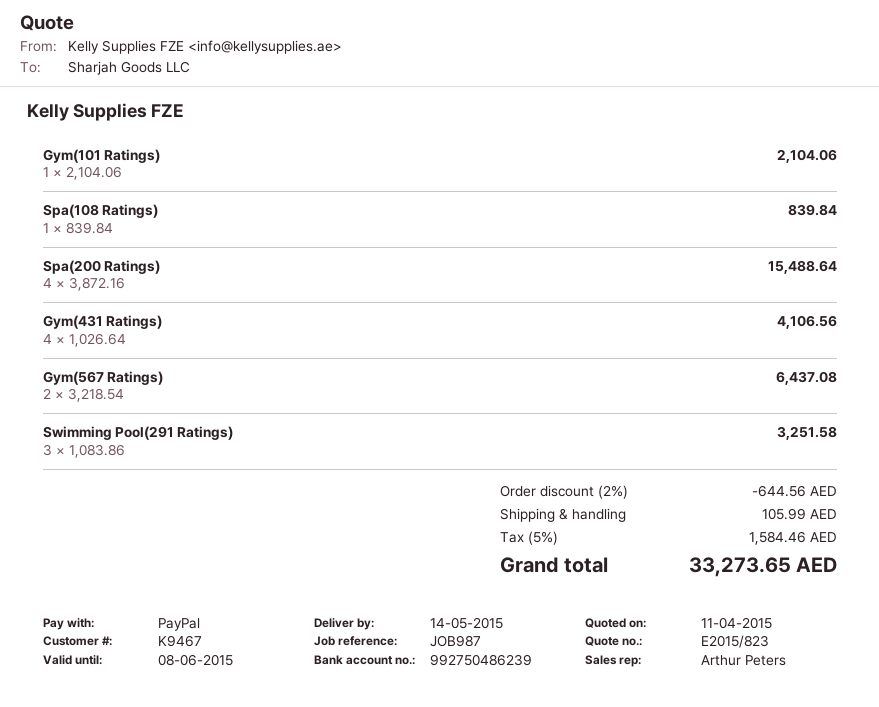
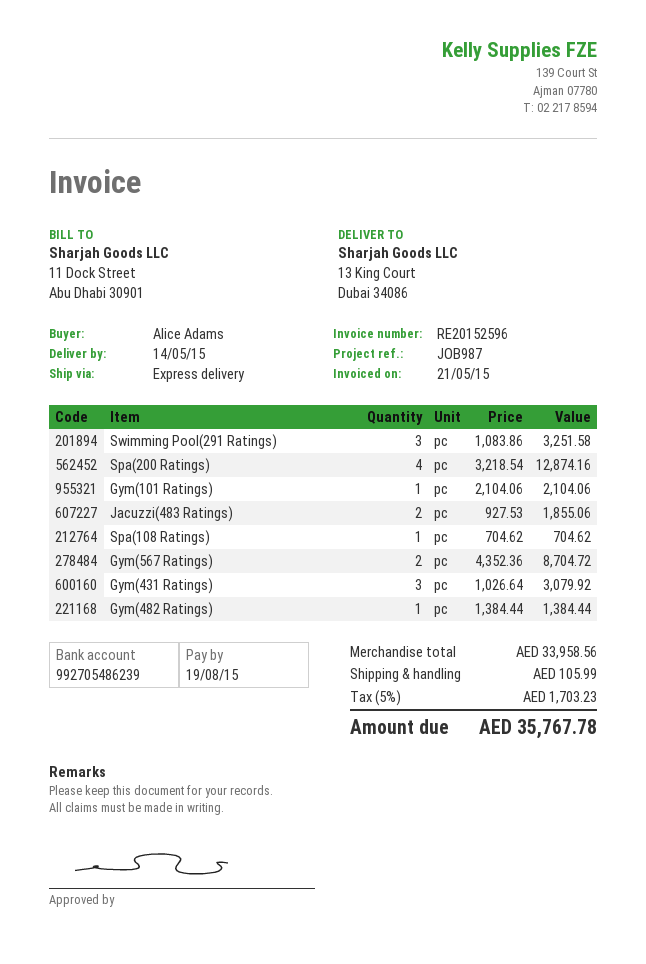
bank account: 992750486239 -> 992705486239
Spa(108 Ratings): 1 x 839.84 = 839.84 -> 1 x 704.62 = 704.62
Spa(200 Ratings): 4 x 3872.16 = 15488.64 -> 4 x 3218.54 = 12874.16
Gym(431 Ratings): 4 x 1026.64 = 4106.56 -> 3 x 1026.64 = 3079.92
Gym(567 Ratings): 2 x 3218.54 = 6437.08 -> 2 x 4352.36 = 8704.72
Jacuzzi(483 Ratings): none -> 2 x 927.53 = 1855.06
Gym(482 Ratings): none -> 1 x 1384.44 = 1384.44
discount: 2% = 644.56 -> none
tax: 5% = 1584.46 -> 5% = 1703.23
total: 33273.65 -> 35767.78

